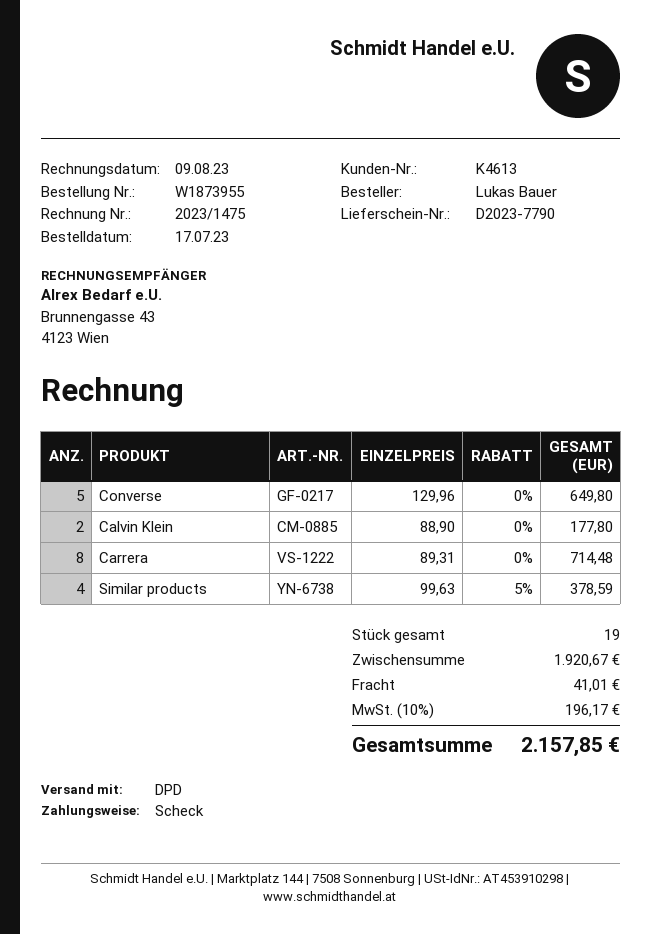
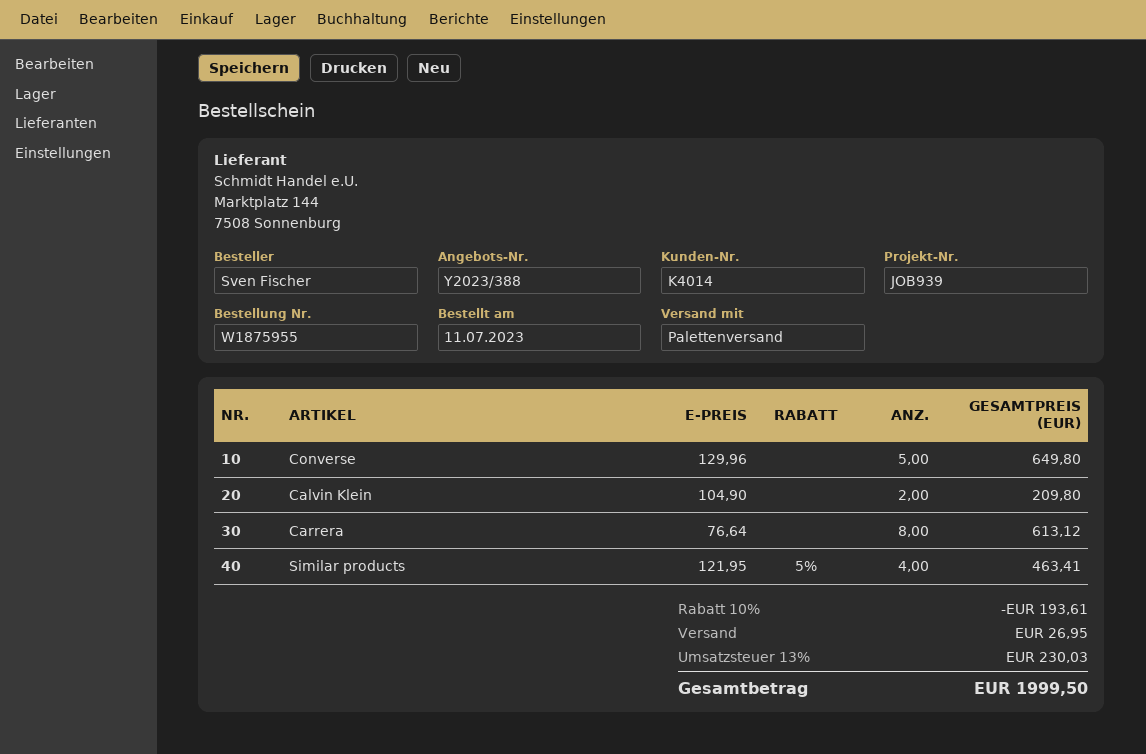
order number: W1873955 -> W1875955
order date: 2023-07-17 -> 2023-07-11
customer number: K4613 -> K4014
ordered by: Lukas Bauer -> Sven Fischer
shipping method: DPD -> pallet freight
Calvin Klein: 2 x 88.90 = 177.80 -> 2 x 104.90 = 209.80
Carrera: 8 x 89.31 = 714.48 -> 8 x 76.64 = 613.12
Similar products: 4 x 99.63 - 5% = 378.59 -> 4 x 121.95 - 5% = 463.41
discount: none -> 10% = 193.61
shipping: 41.01 -> 26.95
tax: 10% = 196.17 -> 13% = 230.03
total: 2157.85 -> 1999.50

